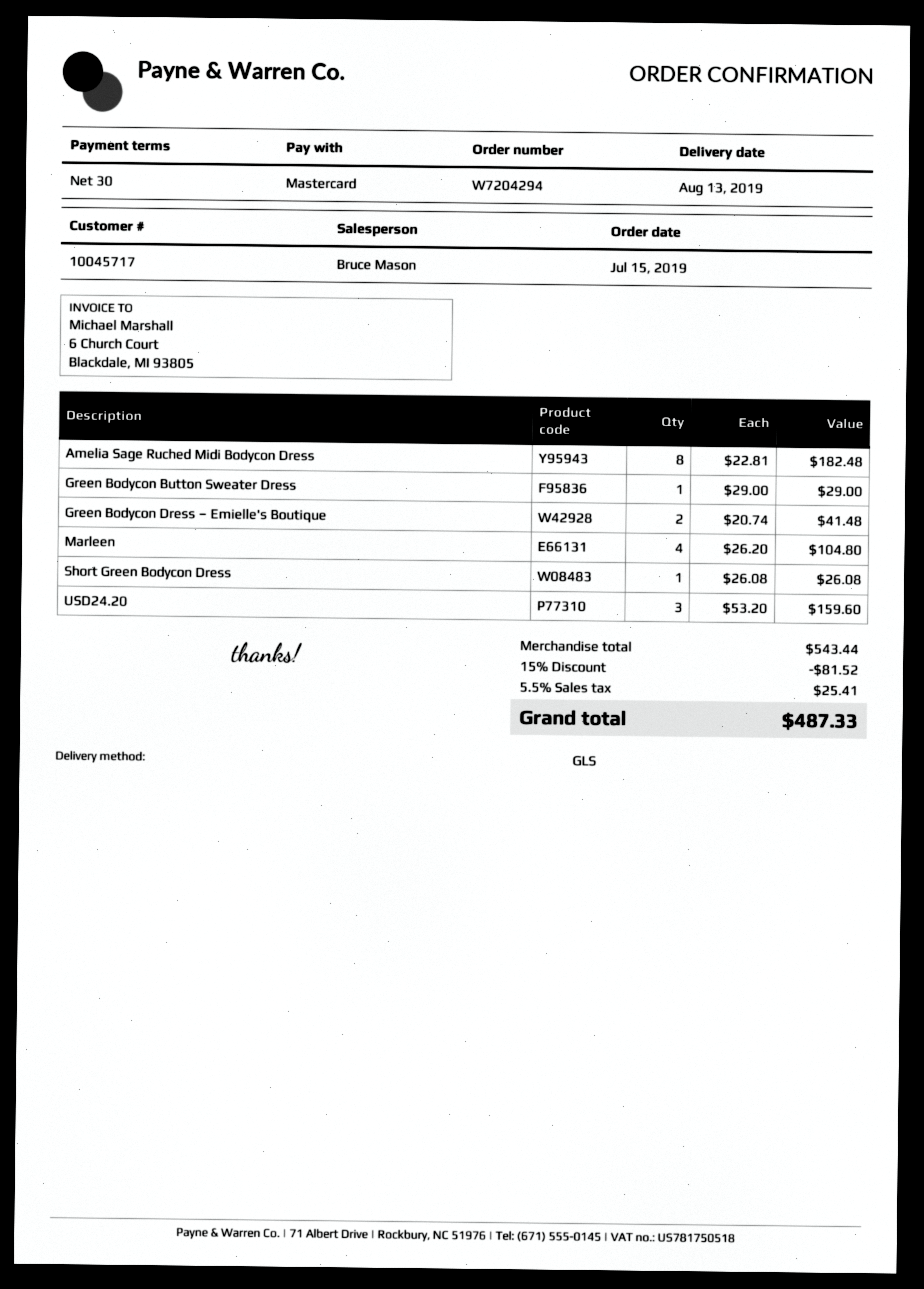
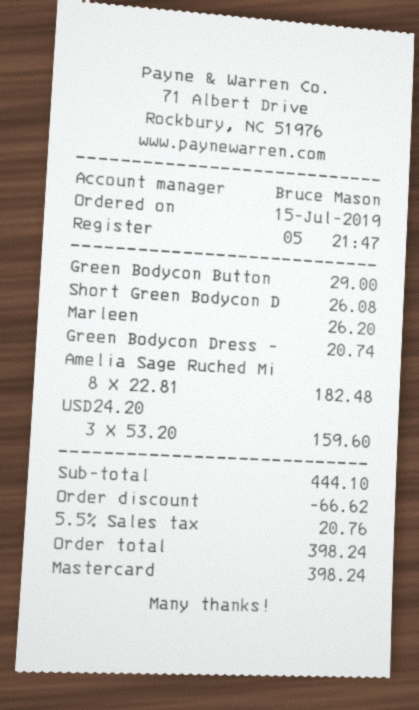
Green Bodycon Dress – Emielle's Boutique: 2 x 20.74 = 41.48 -> 1 x 20.74 = 20.74
Marleen: 4 x 26.20 = 104.80 -> 1 x 26.20 = 26.20
subtotal: 543.44 -> 444.10
discount: 81.52 -> 66.62
tax: 5.5% = 25.41 -> 5.5% = 20.76
total: 487.33 -> 398.24

